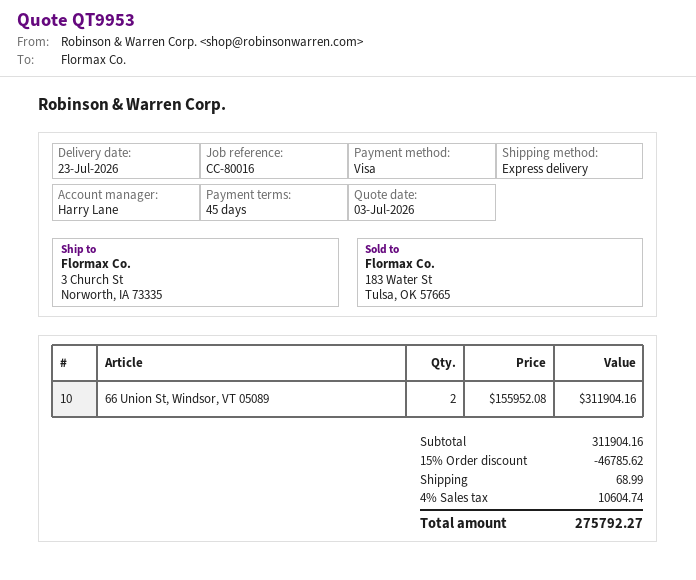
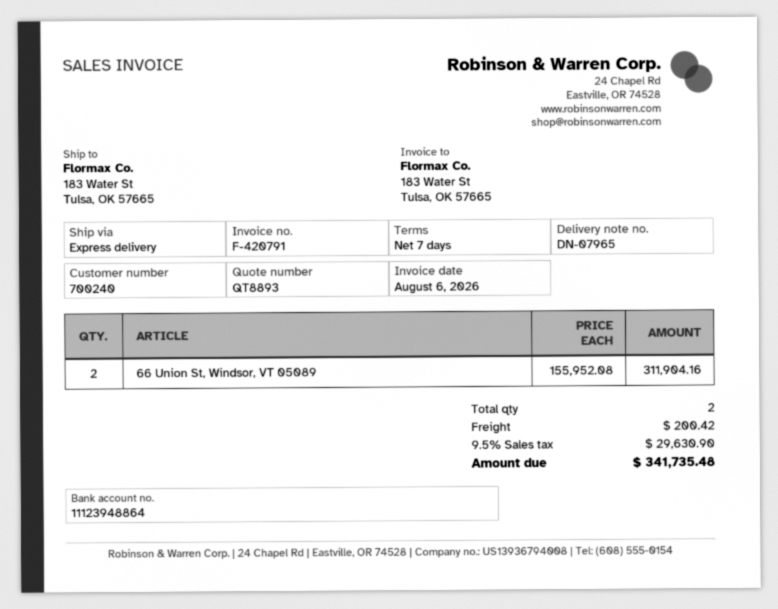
quote number: QT9953 -> QT8893
payment terms: 45 days -> 7 days
ship to: 3 Church St, Norworth, IA 73335 -> 183 Water St, Tulsa, OK 57665
discount: 15% = 46785.62 -> none
shipping: 68.99 -> 200.42
tax: 4% = 10604.74 -> 9.5% = 29630.90
total: 275792.27 -> 341735.48

